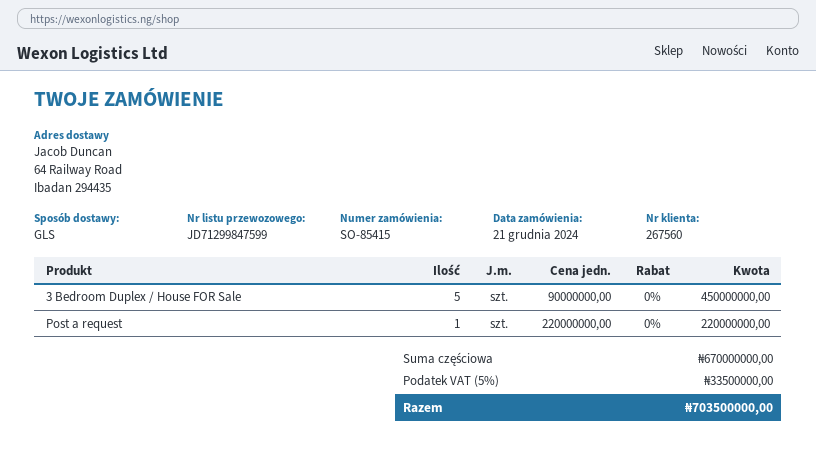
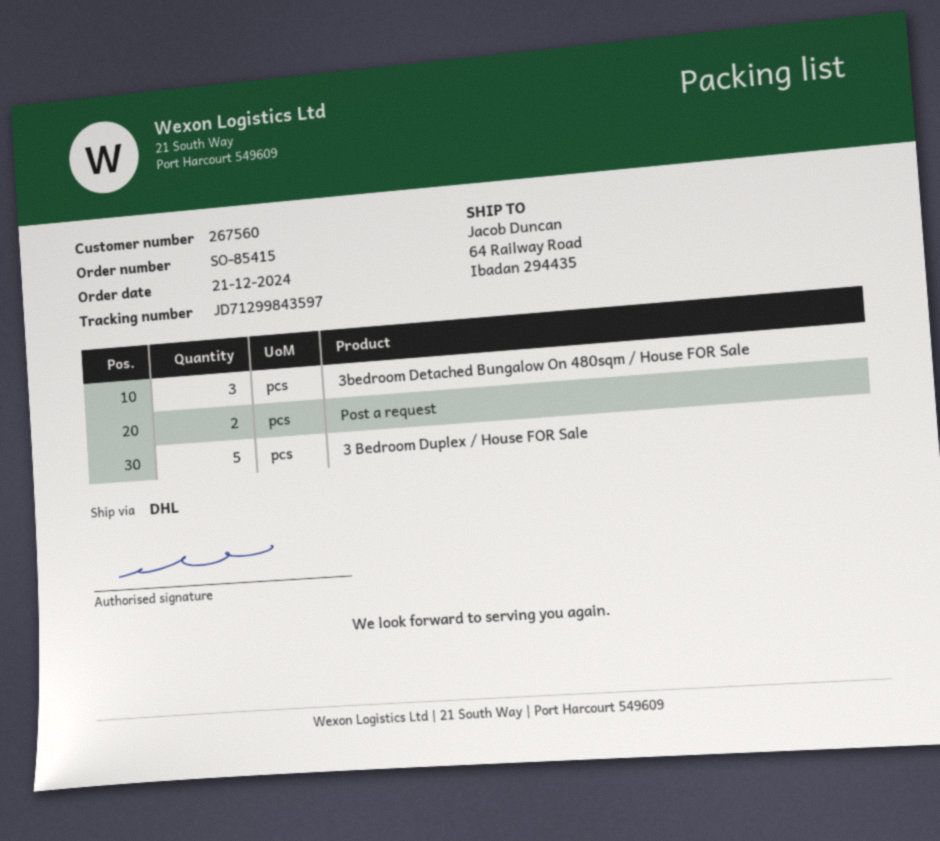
shipping method: GLS -> DHL
tracking number: JD71299847599 -> JD71299843597
Post a request: 1 -> 2
3bedroom Detached Bungalow On 480sqm / House FOR Sale: none -> 3

